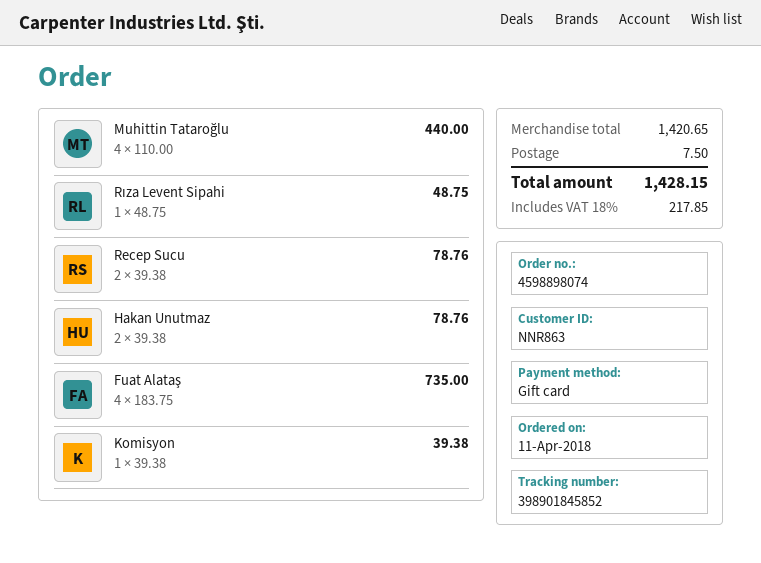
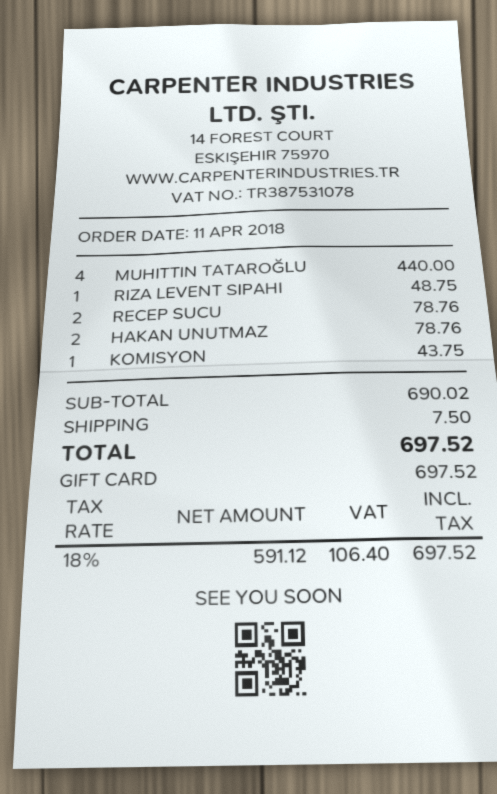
Fuat Alataş: 4 for 735.00 -> none
Komisyon: 1 for 39.38 -> 1 for 43.75
subtotal: 1420.65 -> 690.02
tax: 18% = 217.85 -> 18% = 106.40
total: 1428.15 -> 697.52

